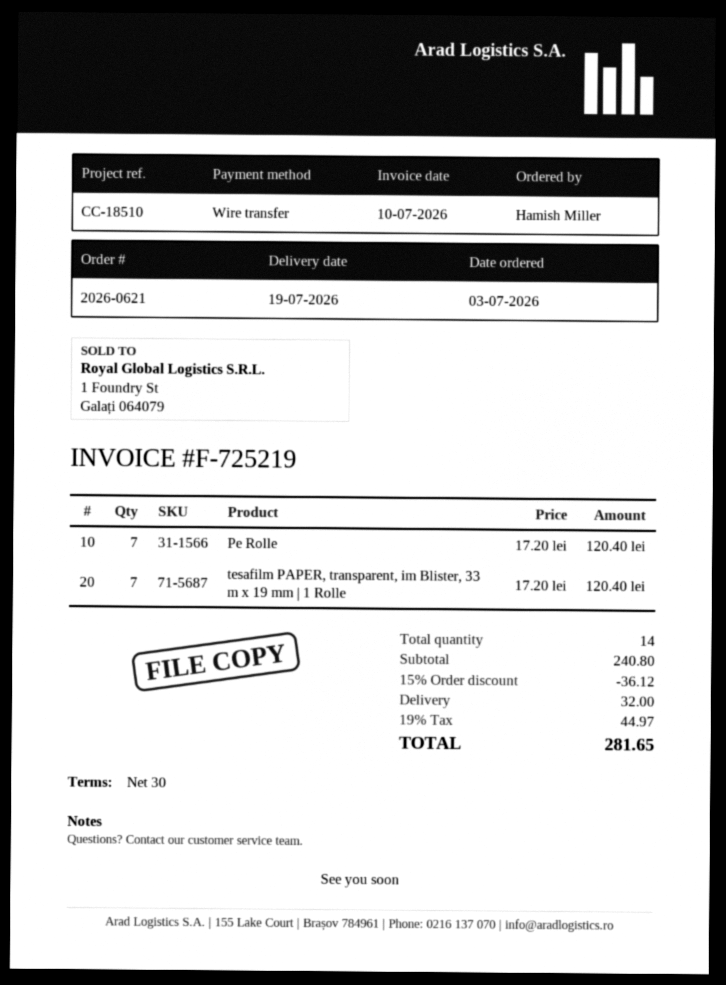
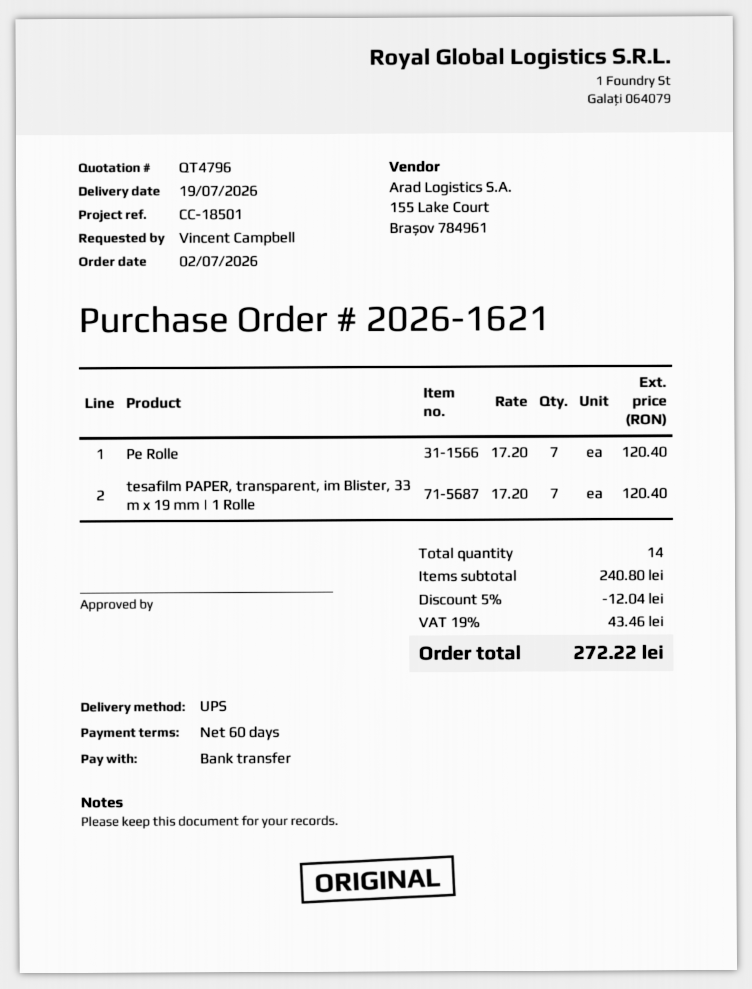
order number: 2026-0621 -> 2026-1621
order date: 2026-07-03 -> 2026-07-02
payment terms: 30 days -> 60 days
reference: CC-18510 -> CC-18501
ordered by: Hamish Miller -> Vincent Campbell
discount: 15% = 36.12 -> 5% = 12.04
shipping: 32.00 -> none
tax: 19% = 44.97 -> 19% = 43.46
total: 281.65 -> 272.22

